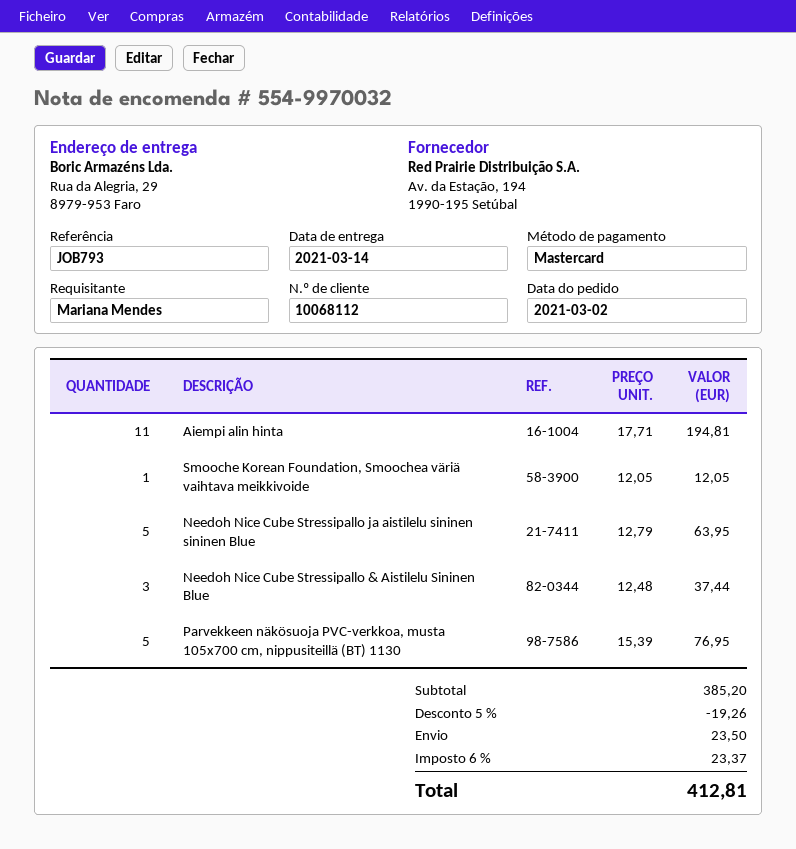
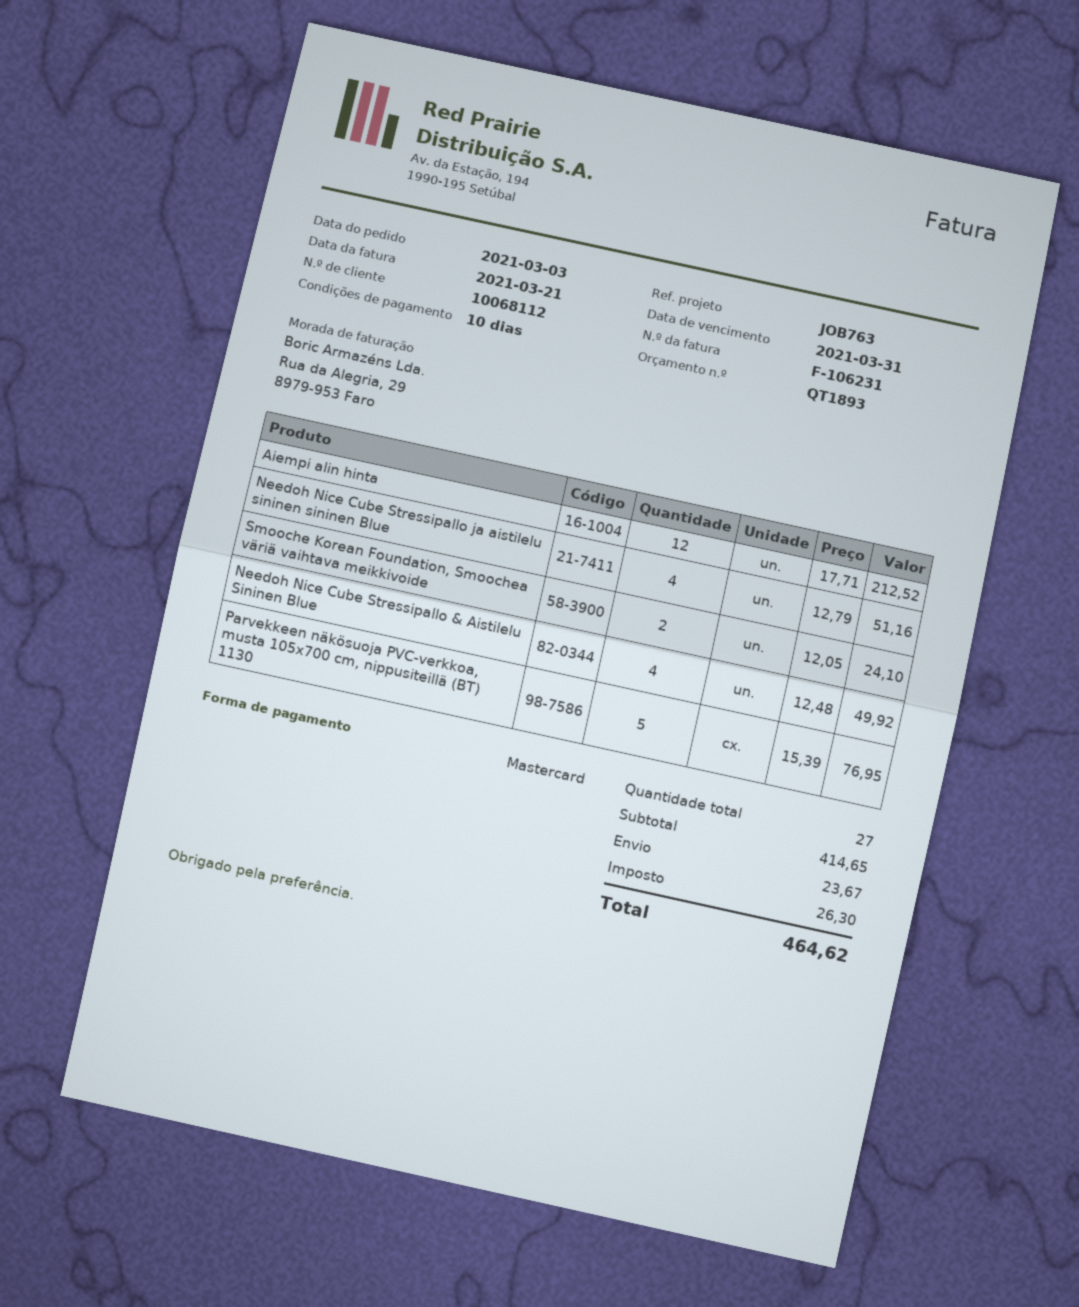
order date: 2021-03-02 -> 2021-03-03
reference: JOB793 -> JOB763
Aiempi alin hinta: 11 x 17.71 = 194.81 -> 12 x 17.71 = 212.52
Smooche Korean Foundation, Smoochea väriä vaihtava meikkivoide: 1 x 12.05 = 12.05 -> 2 x 12.05 = 24.10
Needoh Nice Cube Stressipallo ja aistilelu sininen sininen Blue: 5 x 12.79 = 63.95 -> 4 x 12.79 = 51.16
Needoh Nice Cube Stressipallo & Aistilelu Sininen Blue: 3 x 12.48 = 37.44 -> 4 x 12.48 = 49.92
subtotal: 385.20 -> 414.65
discount: 5% = 19.26 -> none
shipping: 23.50 -> 23.67
tax: 23.37 -> 26.30
total: 412.81 -> 464.62

